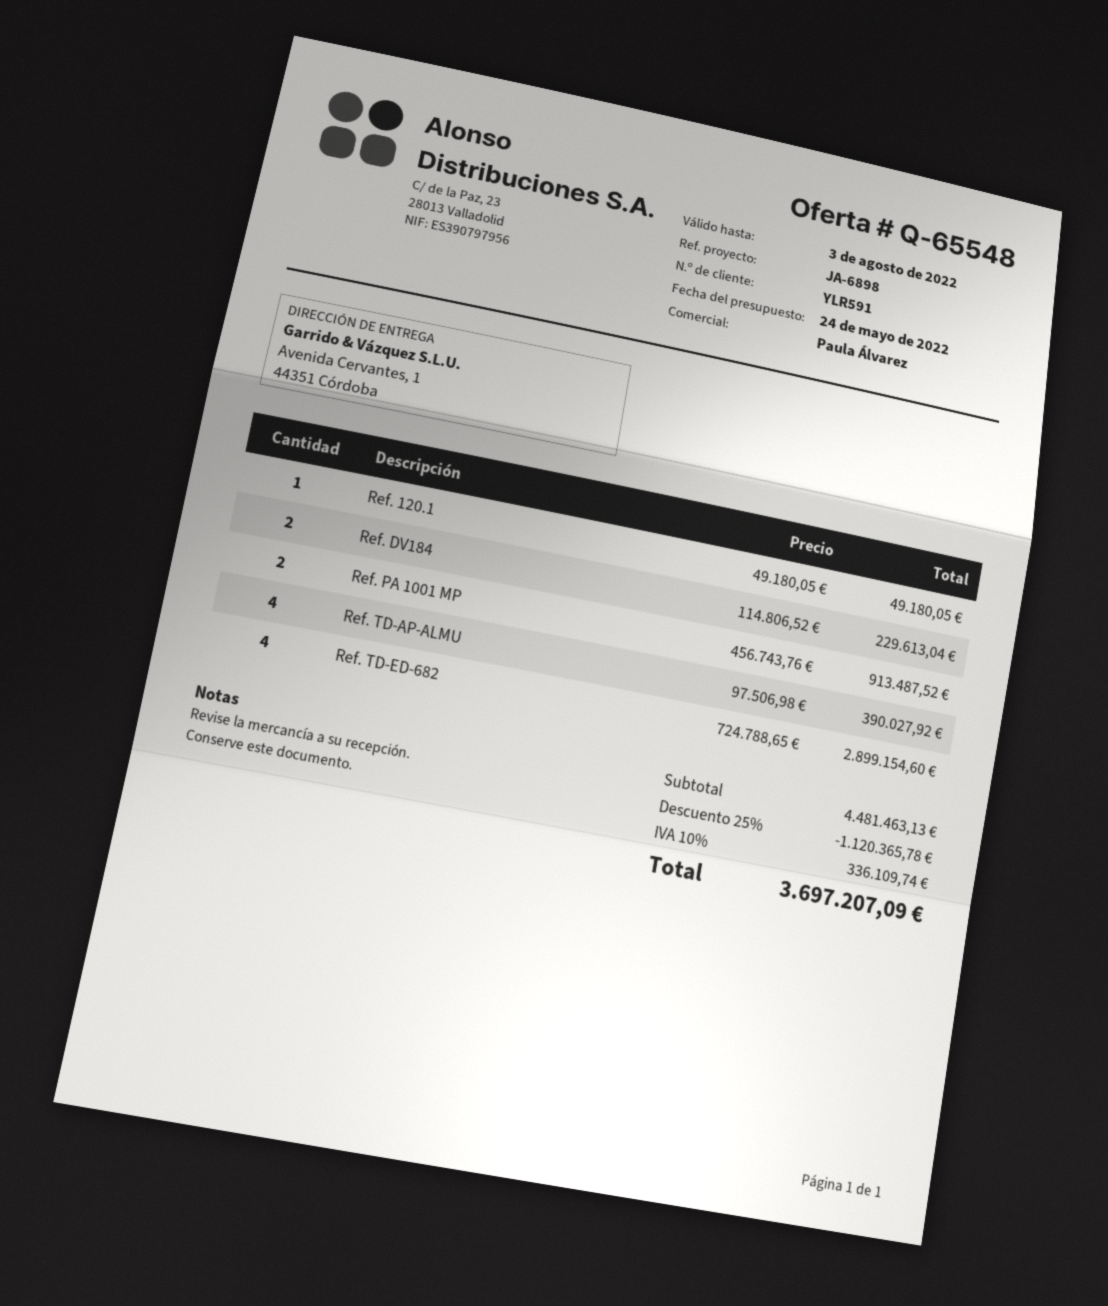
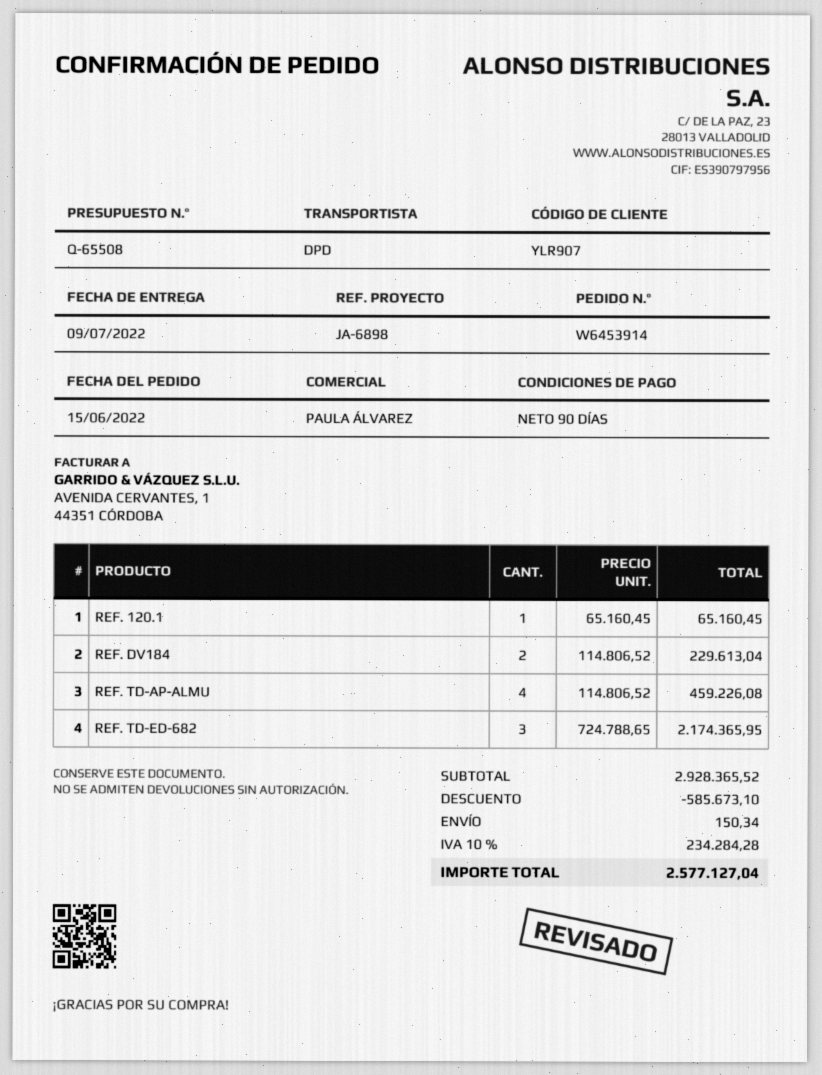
quote number: Q-65548 -> Q-65508
customer number: YLR591 -> YLR907
Ref. 120.1: 1 x 49180.05 = 49180.05 -> 1 x 65160.45 = 65160.45
Ref. PA 1001 MP: 2 x 456743.76 = 913487.52 -> none
Ref. TD-AP-ALMU: 4 x 97506.98 = 390027.92 -> 4 x 114806.52 = 459226.08
Ref. TD-ED-682: 4 x 724788.65 = 2899154.60 -> 3 x 724788.65 = 2174365.95
subtotal: 4481463.13 -> 2928365.52
discount: 1120365.78 -> 585673.10
shipping: none -> 150.34
tax: 10% = 336109.74 -> 10% = 234284.28
total: 3697207.09 -> 2577127.04

